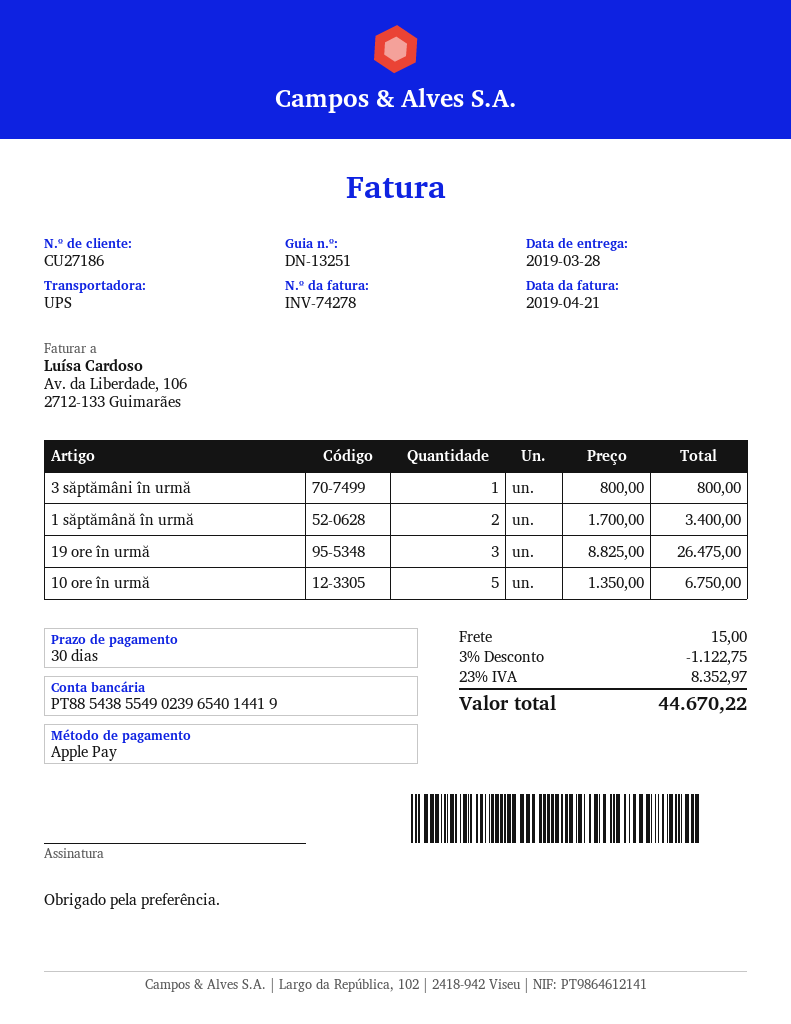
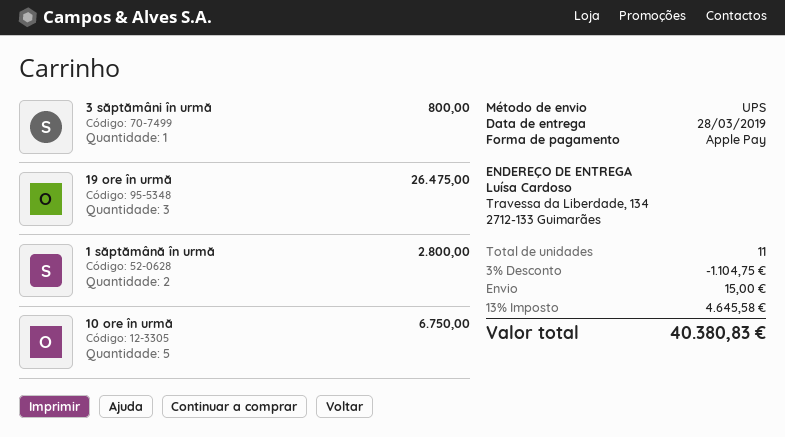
1 săptămână în urmă: 2 for 3400.00 -> 2 for 2800.00
discount: 3% = 1122.75 -> 3% = 1104.75
tax: 23% = 8352.97 -> 13% = 4645.58
total: 44670.22 -> 40380.83

